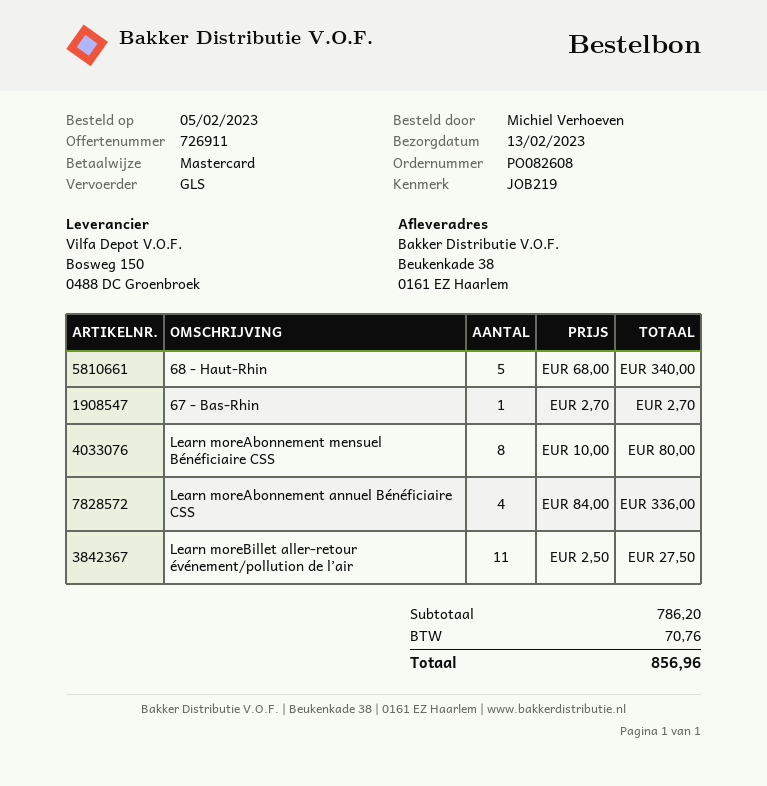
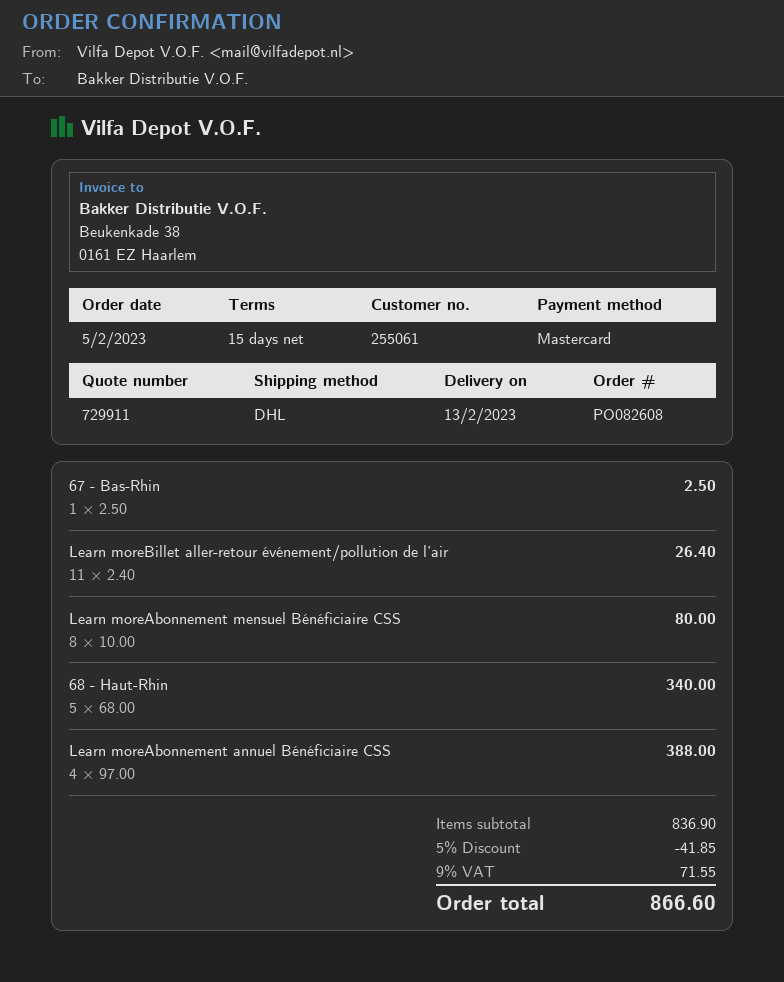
quote number: 726911 -> 729911
shipping method: GLS -> DHL
67 - Bas-Rhin: 1 x 2.70 = 2.70 -> 1 x 2.50 = 2.50
Learn moreAbonnement annuel Bénéficiaire CSS: 4 x 84.00 = 336.00 -> 4 x 97.00 = 388.00
Learn moreBillet aller-retour événement/pollution de l’air: 11 x 2.50 = 27.50 -> 11 x 2.40 = 26.40
subtotal: 786.20 -> 836.90
discount: none -> 5% = 41.85
tax: 70.76 -> 71.55
total: 856.96 -> 866.60

